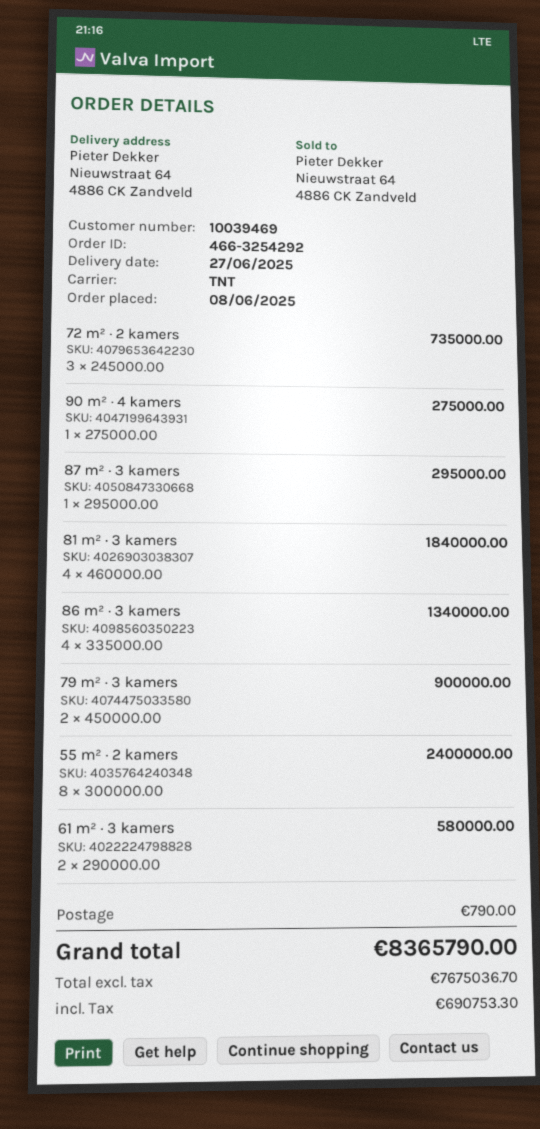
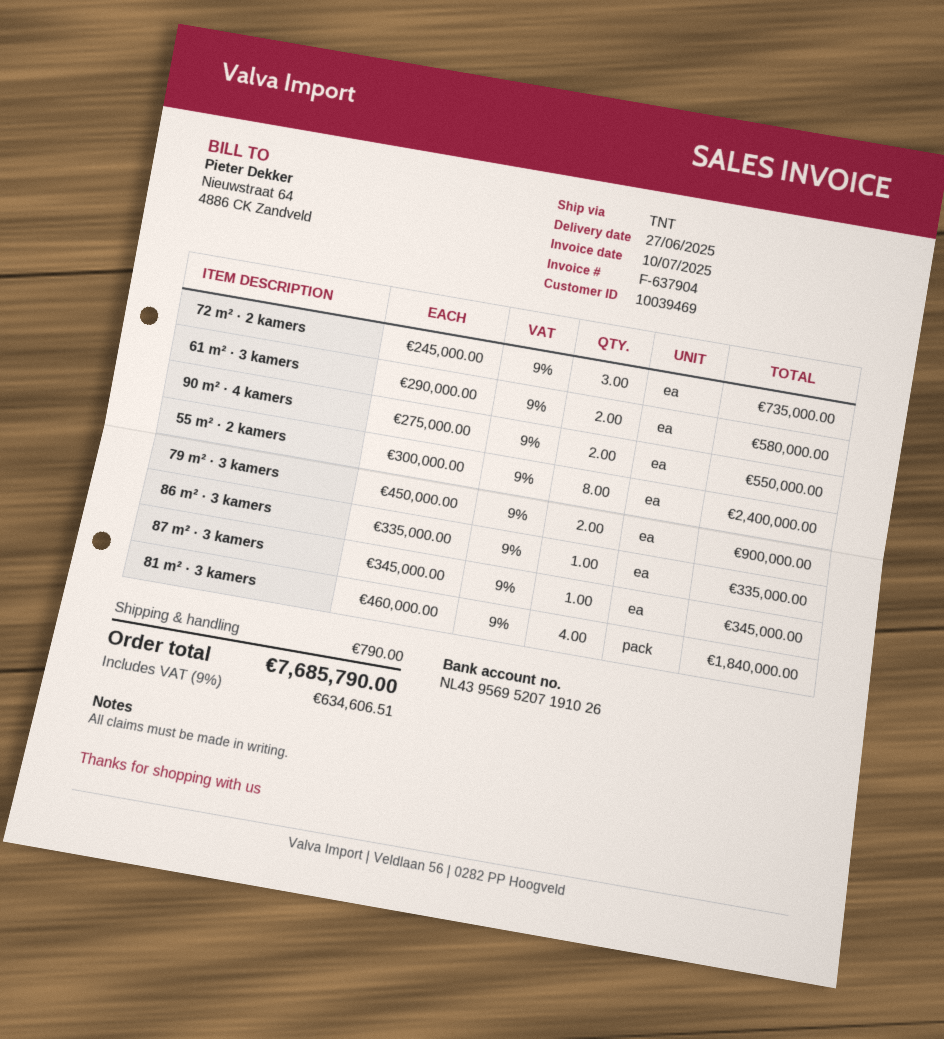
90 m² · 4 kamers: 1 x 275000.00 = 275000.00 -> 2 x 275000.00 = 550000.00
87 m² · 3 kamers: 1 x 295000.00 = 295000.00 -> 1 x 345000.00 = 345000.00
86 m² · 3 kamers: 4 x 335000.00 = 1340000.00 -> 1 x 335000.00 = 335000.00
tax: 690753.30 -> 634606.51
total: 8365790.00 -> 7685790.00

